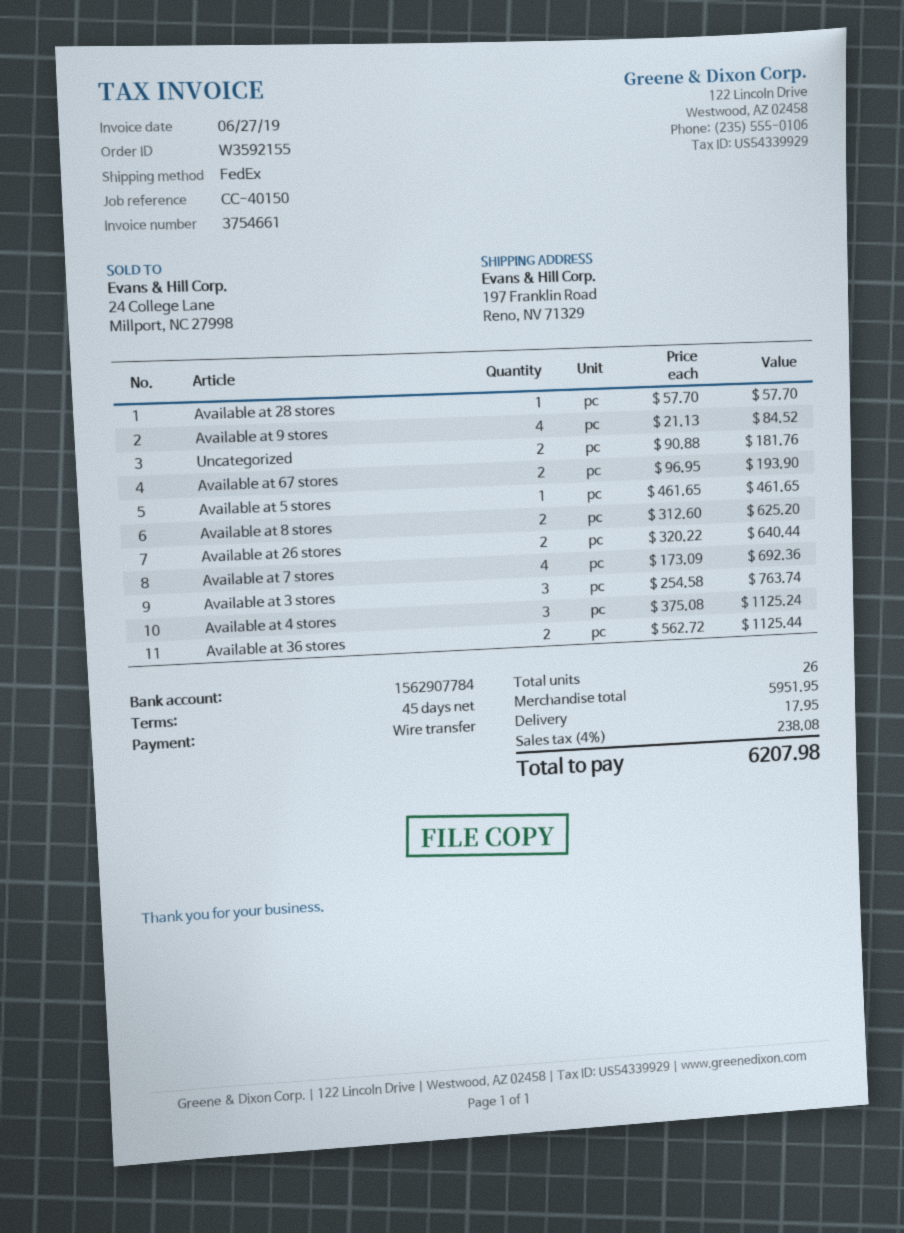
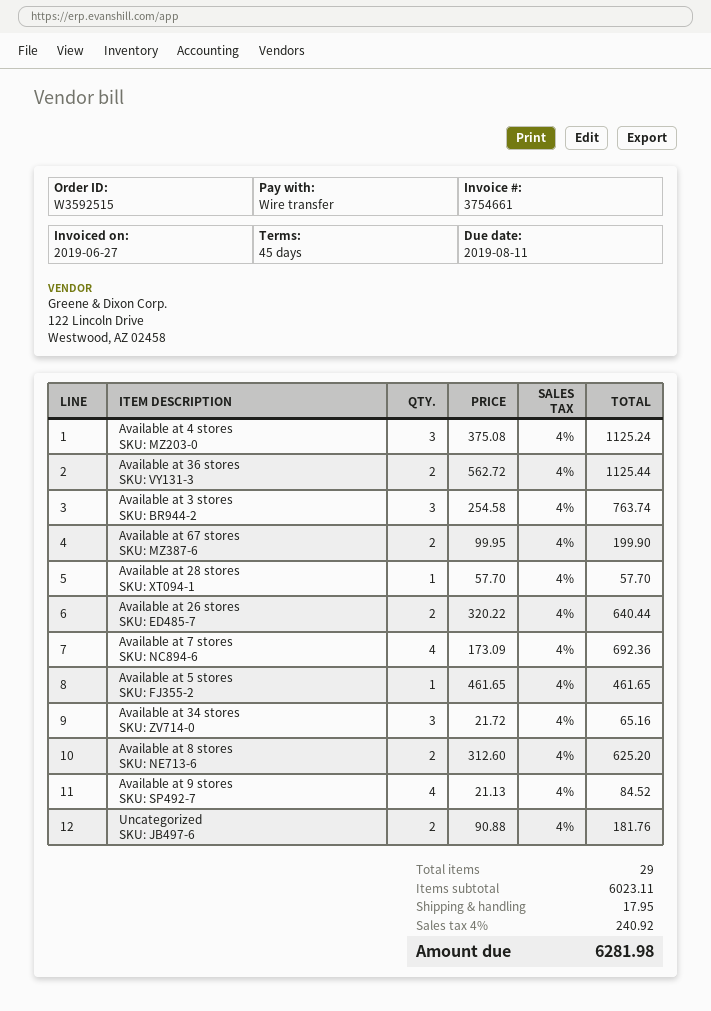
order number: W3592155 -> W3592515
Available at 67 stores: 2 x 96.95 = 193.90 -> 2 x 99.95 = 199.90
Available at 34 stores: none -> 3 x 21.72 = 65.16
total quantity: 26 -> 29
subtotal: 5951.95 -> 6023.11
tax: 4% = 238.08 -> 4% = 240.92
total: 6207.98 -> 6281.98

